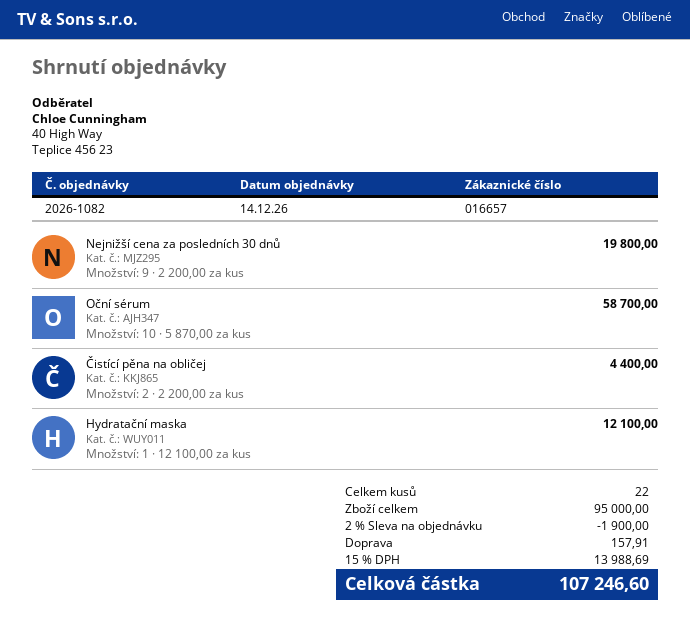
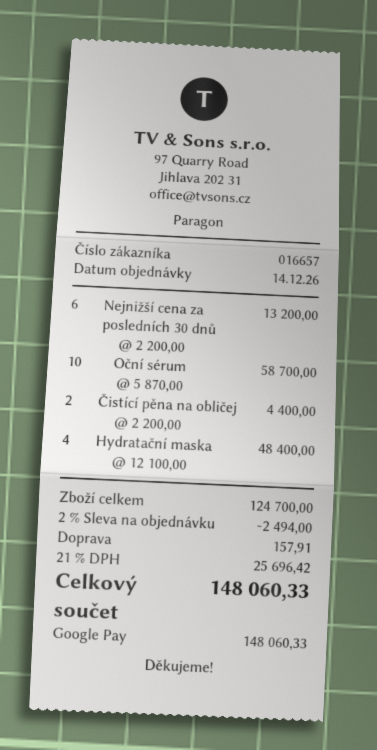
Nejnižší cena za posledních 30 dnů: 9 x 2200.00 = 19800.00 -> 6 x 2200.00 = 13200.00
Hydratační maska: 1 x 12100.00 = 12100.00 -> 4 x 12100.00 = 48400.00
subtotal: 95000.00 -> 124700.00
discount: 2% = 1900.00 -> 2% = 2494.00
tax: 15% = 13988.69 -> 21% = 25696.42
total: 107246.60 -> 148060.33

